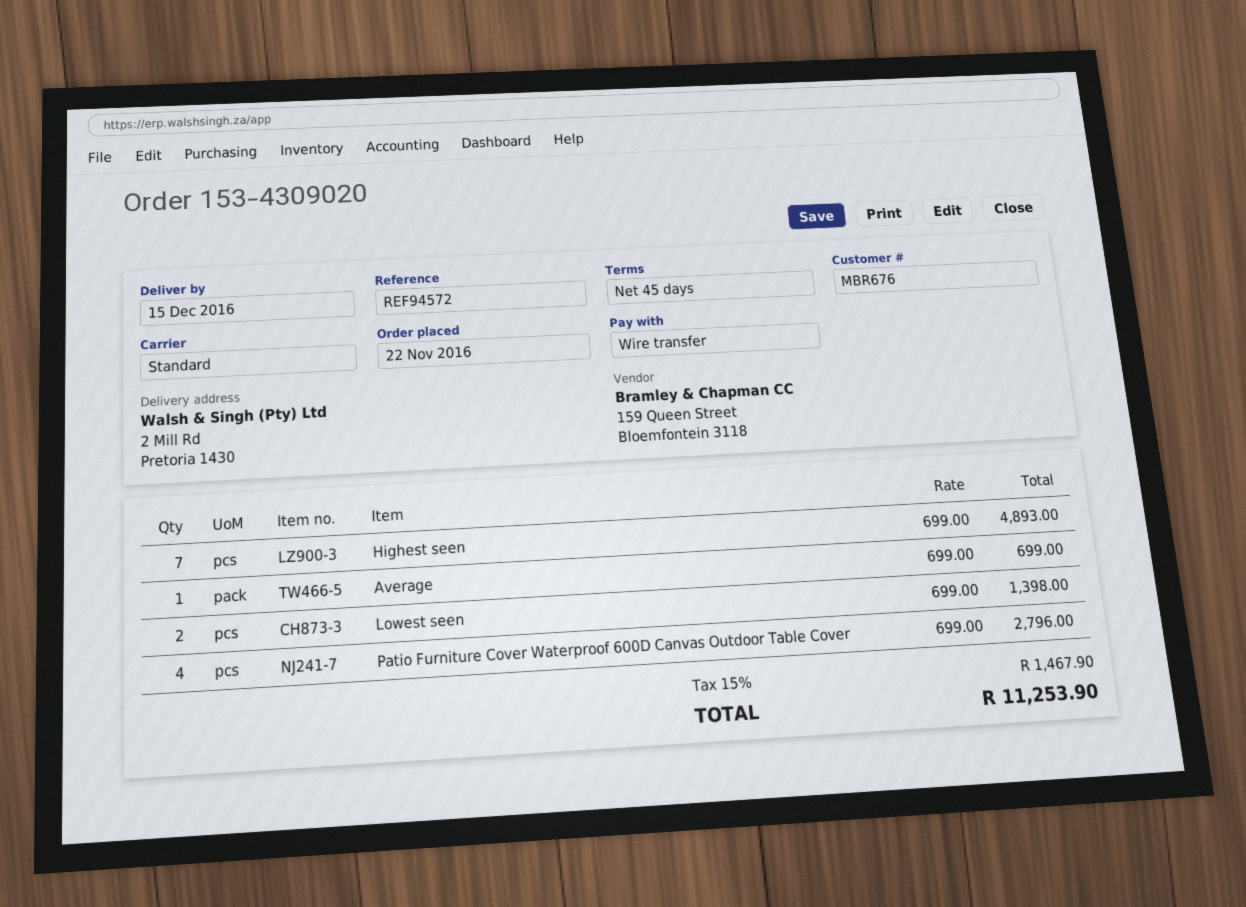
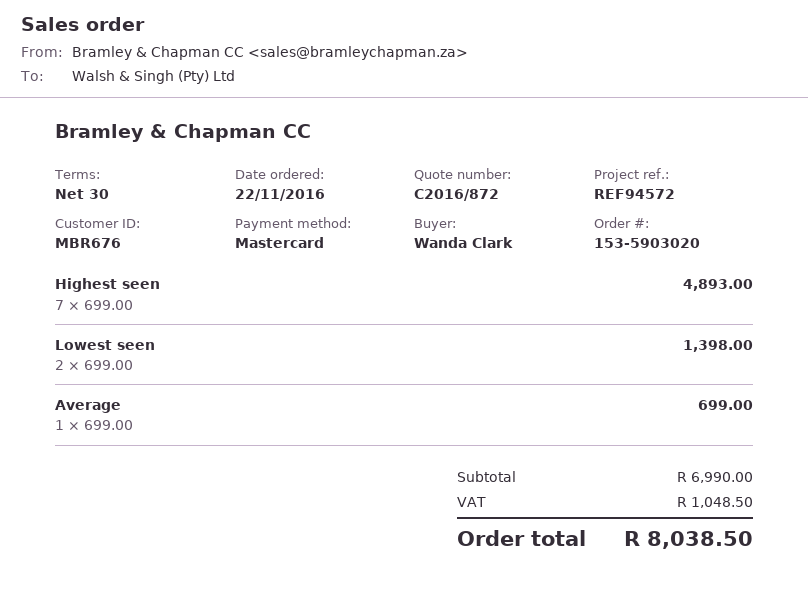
order number: 153-4309020 -> 153-5903020
payment terms: 45 days -> 30 days
payment method: bank transfer -> Mastercard
Patio Furniture Cover Waterproof 600D Canvas Outdoor Table Cover: 4 x 699.00 = 2796.00 -> none
tax: 1467.90 -> 1048.50
total: 11253.90 -> 8038.50

